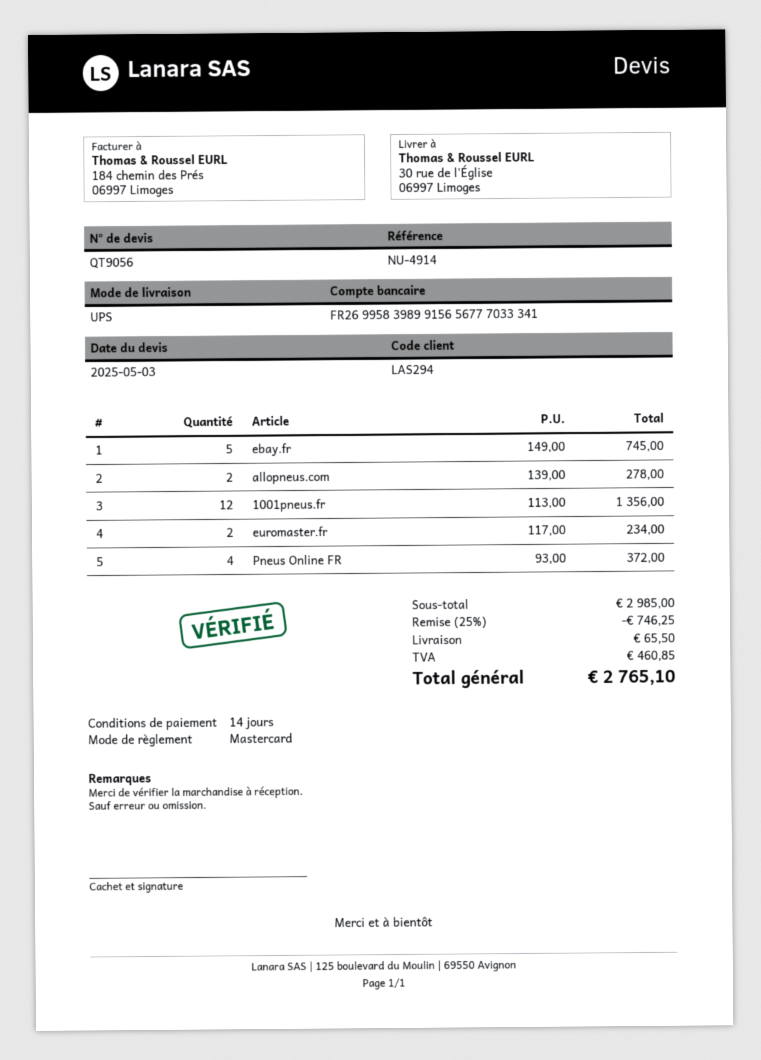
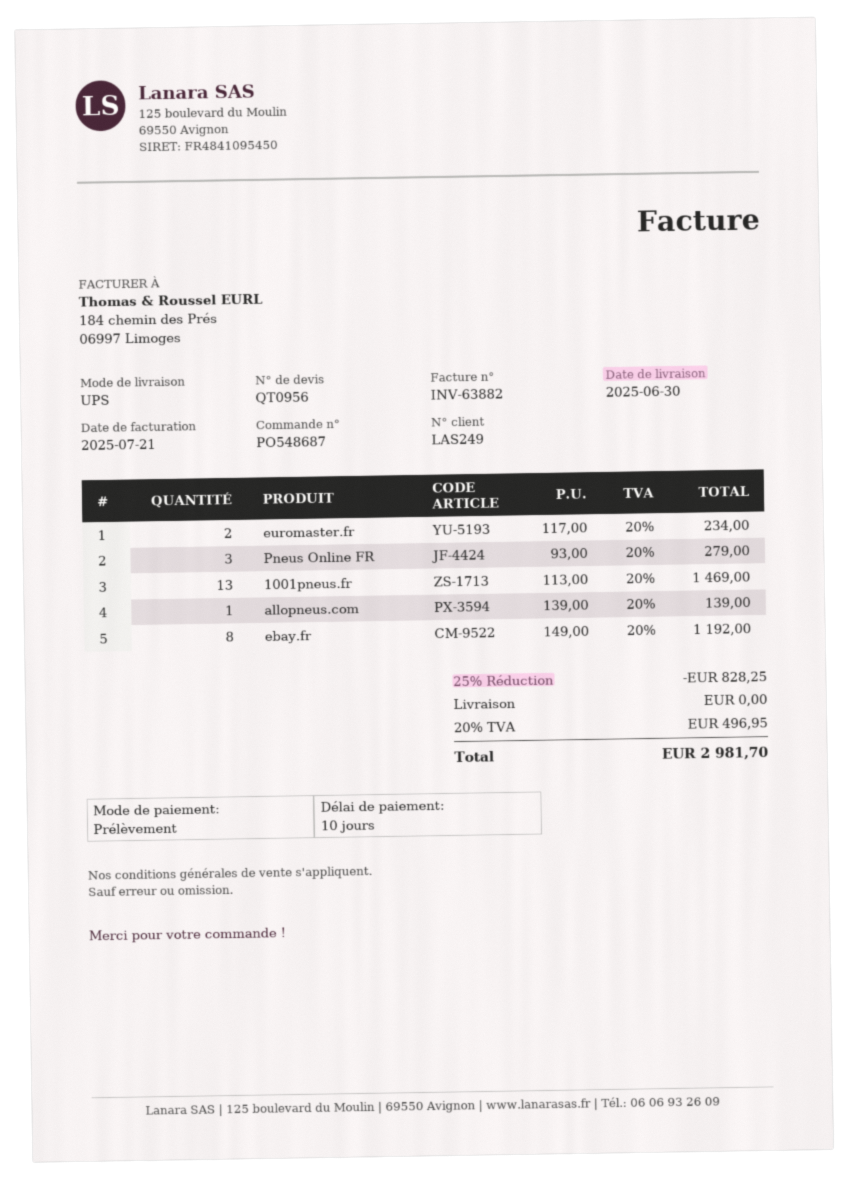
quote number: QT9056 -> QT0956
payment terms: 14 days -> 10 days
customer number: LAS294 -> LAS249
payment method: Mastercard -> direct debit
ebay.fr: 5 x 149.00 = 745.00 -> 8 x 149.00 = 1192.00
allopneus.com: 2 x 139.00 = 278.00 -> 1 x 139.00 = 139.00
1001pneus.fr: 12 x 113.00 = 1356.00 -> 13 x 113.00 = 1469.00
Pneus Online FR: 4 x 93.00 = 372.00 -> 3 x 93.00 = 279.00
discount: 25% = 746.25 -> 25% = 828.25
shipping: 65.50 -> 0.00
tax: 460.85 -> 496.95
total: 2765.10 -> 2981.70

